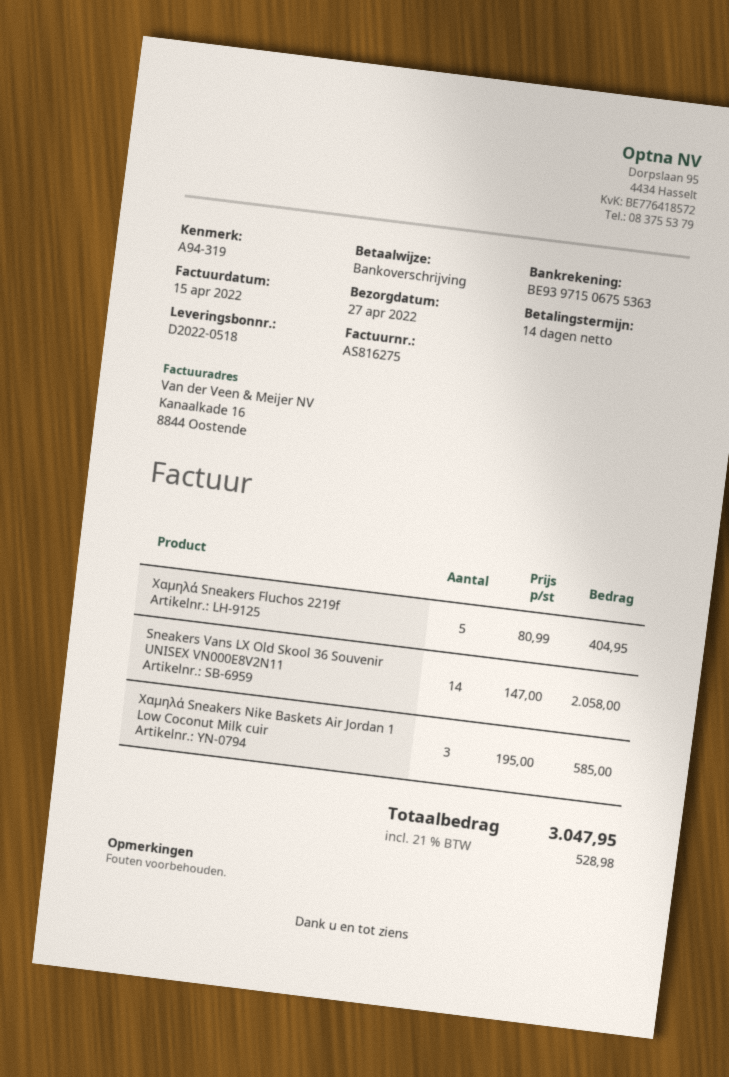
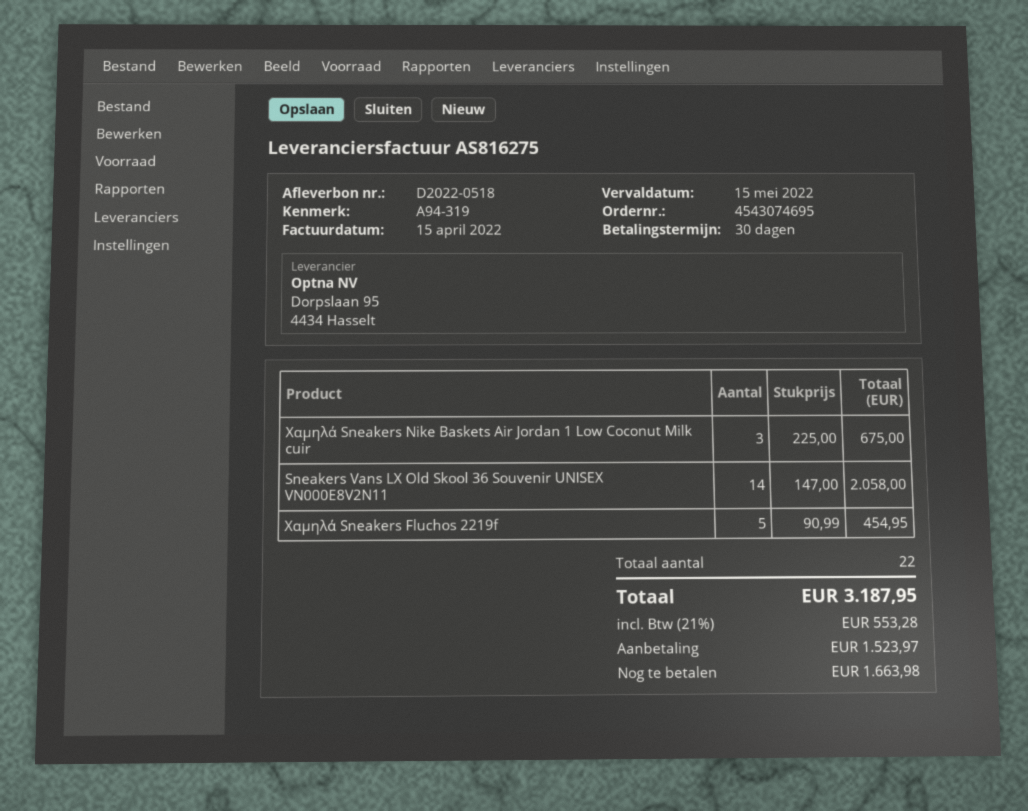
payment terms: 14 days -> 30 days
Xαμηλά Sneakers Fluchos 2219f: 5 x 80.99 = 404.95 -> 5 x 90.99 = 454.95
Xαμηλά Sneakers Nike Baskets Air Jordan 1 Low Coconut Milk cuir: 3 x 195.00 = 585.00 -> 3 x 225.00 = 675.00
tax: 21% = 528.98 -> 21% = 553.28
total: 3047.95 -> 3187.95

